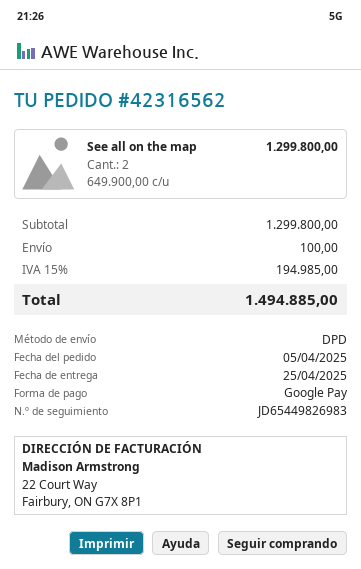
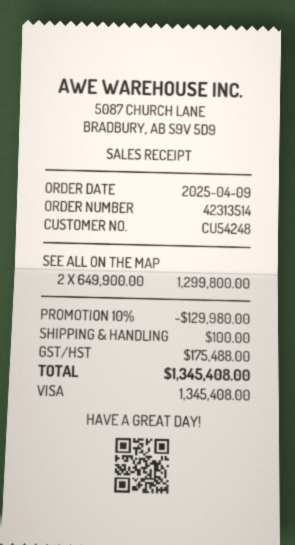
order number: 42316562 -> 42313514
order date: 2025-04-05 -> 2025-04-09
payment method: Google Pay -> Visa
discount: none -> 10% = 129980.00
tax: 194985.00 -> 175488.00
total: 1494885.00 -> 1345408.00

